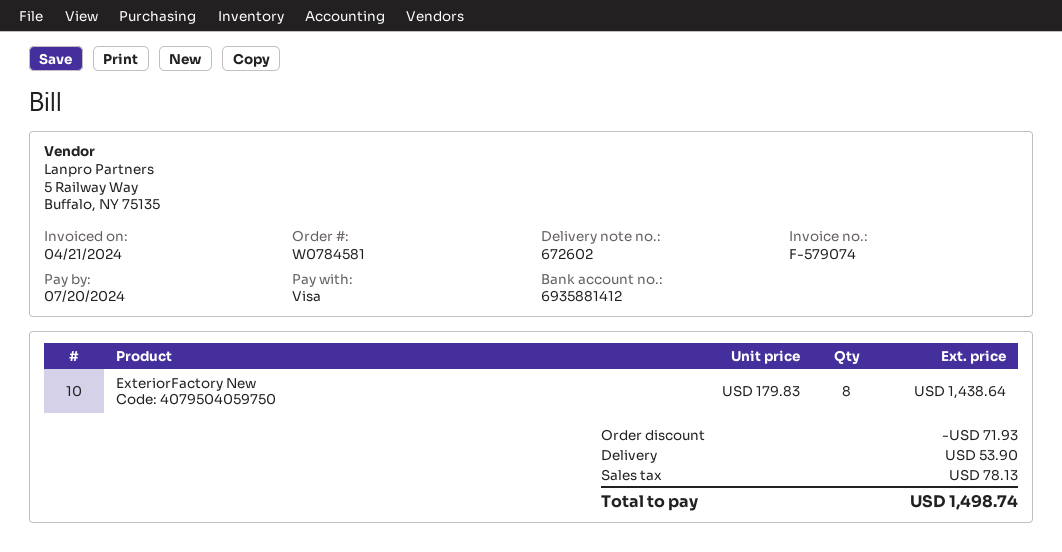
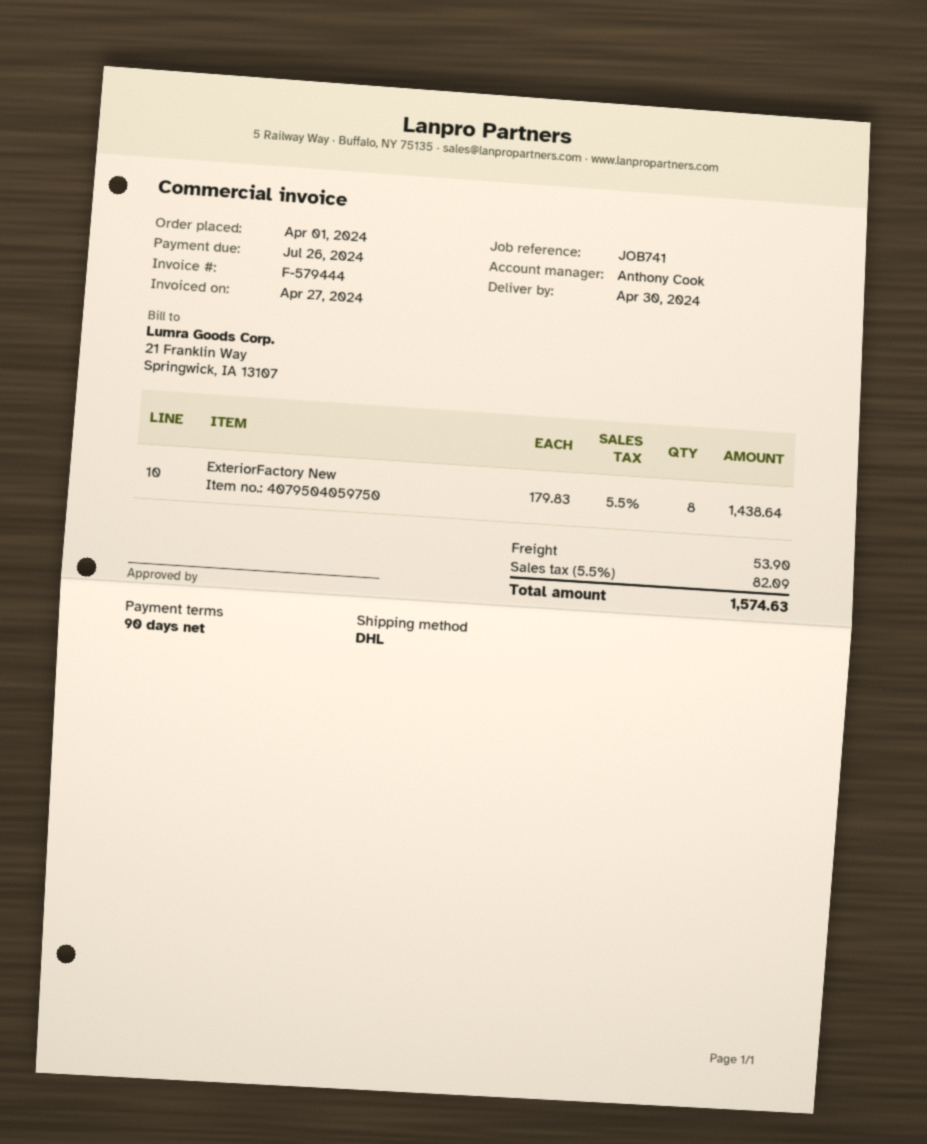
invoice number: F-579074 -> F-579444
invoice date: 2024-04-21 -> 2024-04-27
due date: 2024-07-20 -> 2024-07-26
discount: 71.93 -> none
tax: 78.13 -> 82.09
total: 1498.74 -> 1574.63

